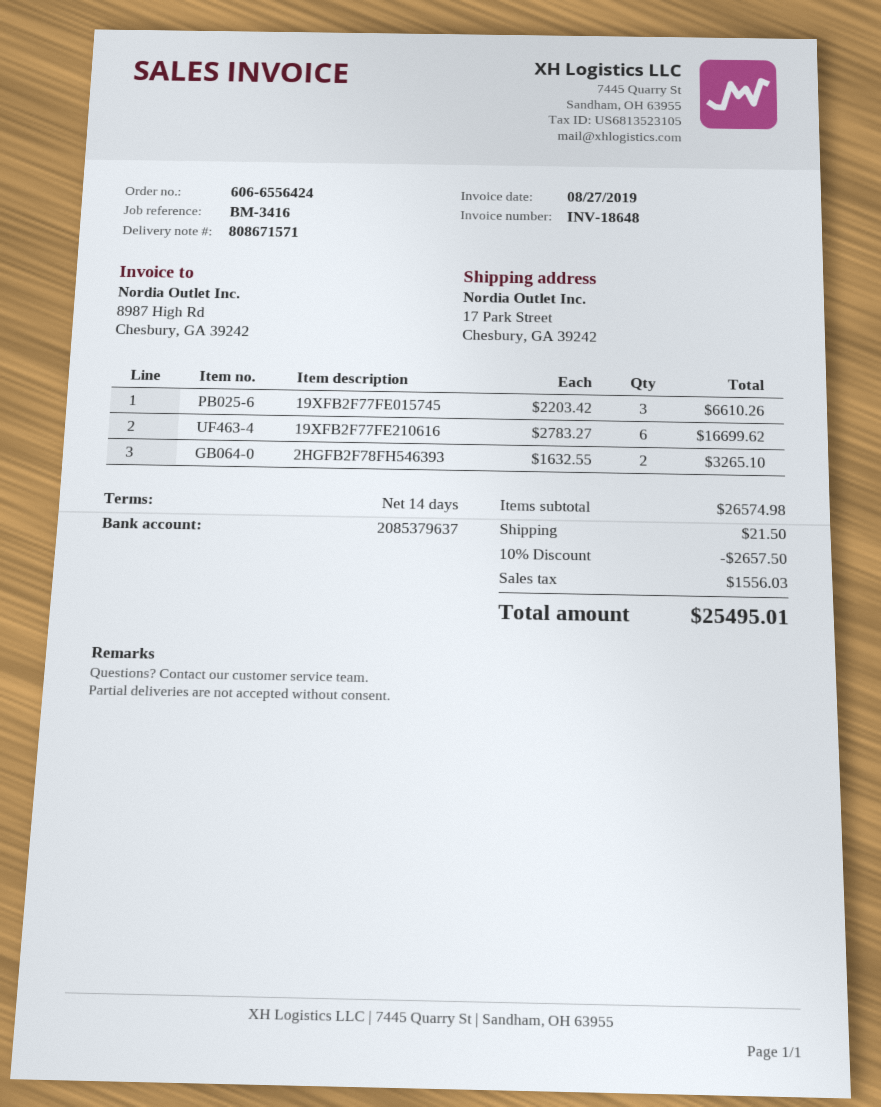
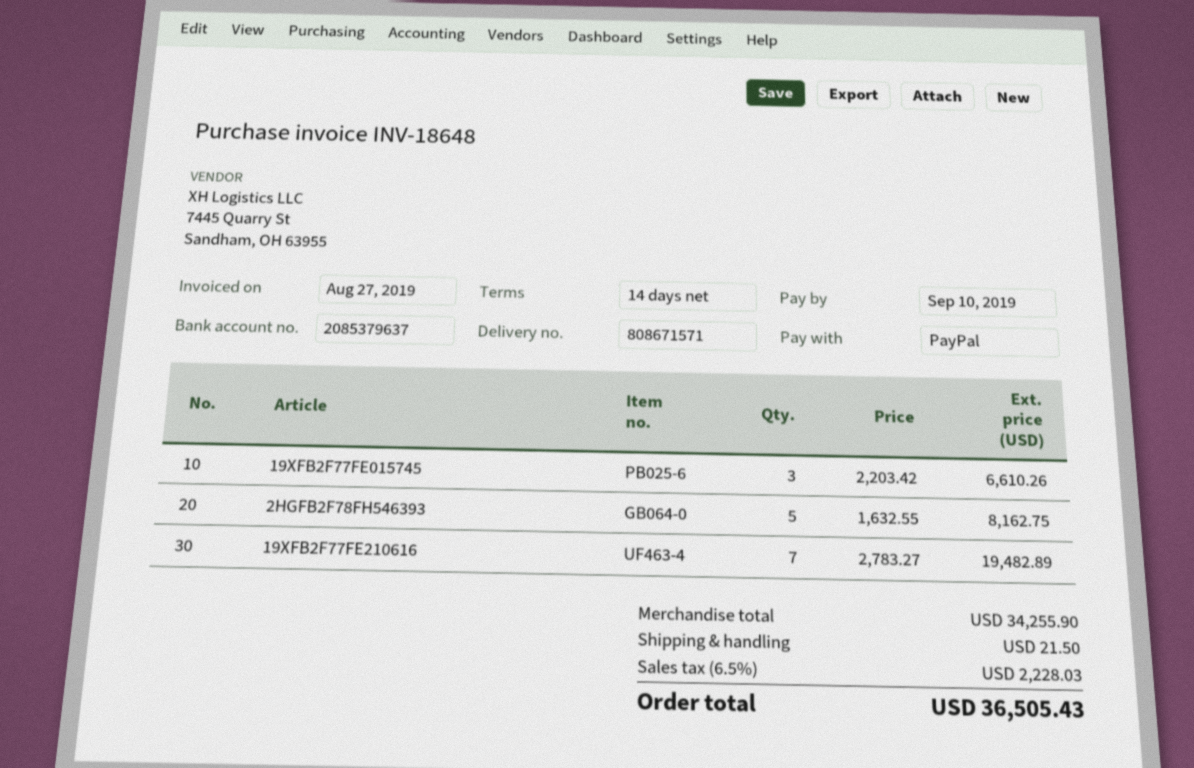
19XFB2F77FE210616: 6 x 2783.27 = 16699.62 -> 7 x 2783.27 = 19482.89
2HGFB2F78FH546393: 2 x 1632.55 = 3265.10 -> 5 x 1632.55 = 8162.75
subtotal: 26574.98 -> 34255.90
discount: 10% = 2657.50 -> none
tax: 1556.03 -> 2228.03
total: 25495.01 -> 36505.43

